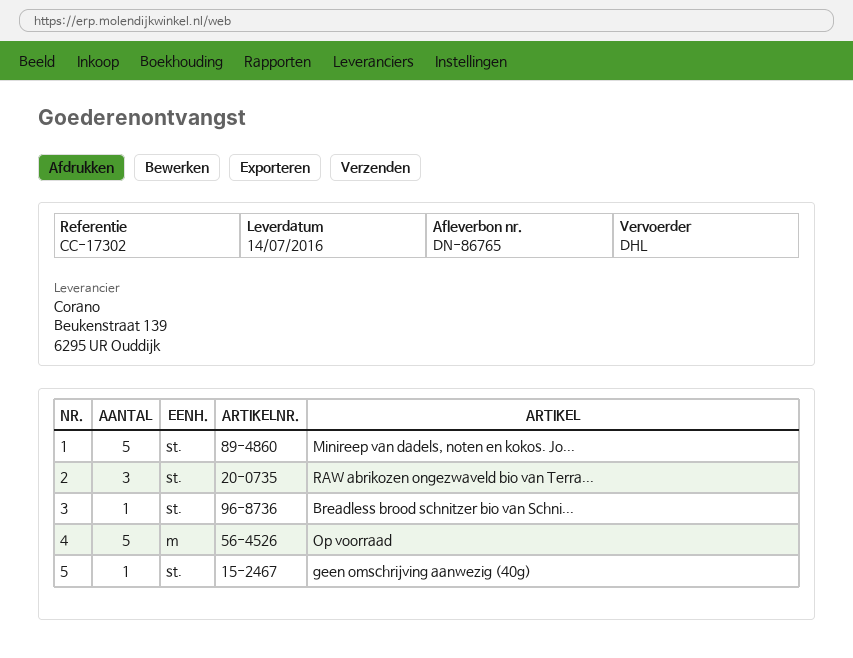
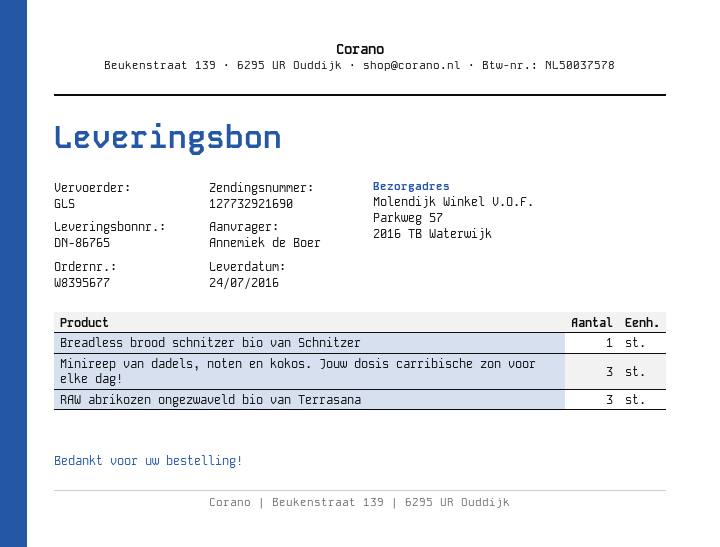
delivery date: 2016-07-14 -> 2016-07-24
shipping method: DHL -> GLS
Minireep van dadels, noten en kokos. Jo...: 5 -> 3
Op voorraad: 5 -> none
geen omschrijving aanwezig (40g): 1 -> none

